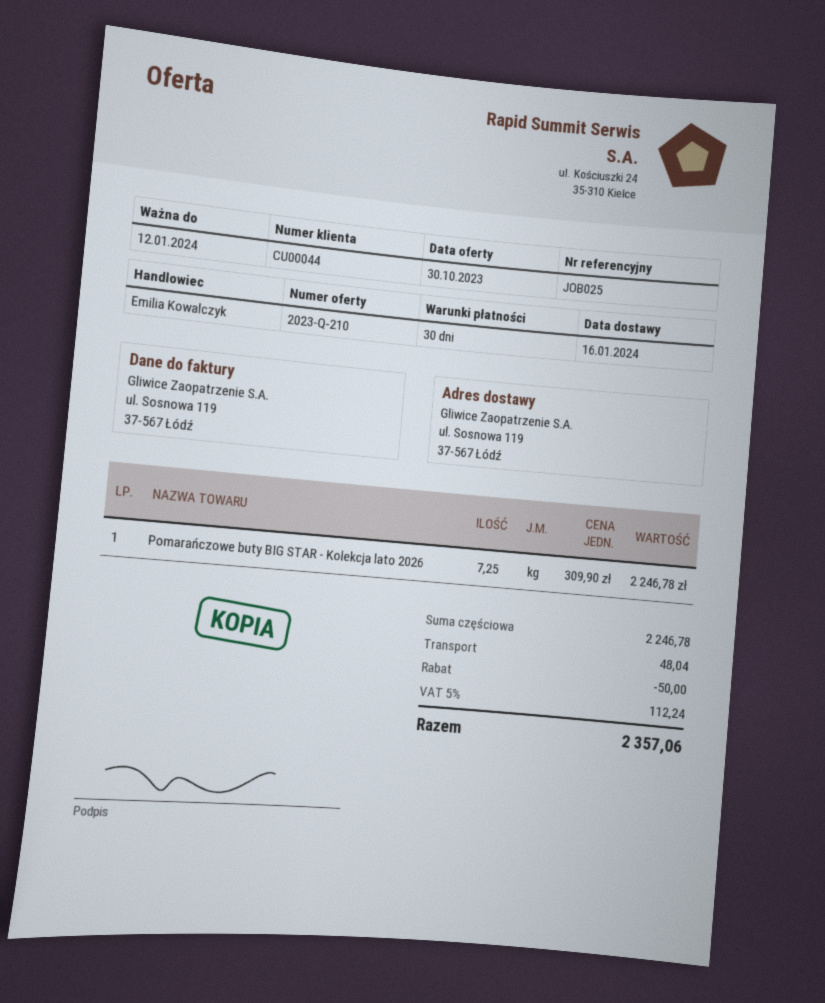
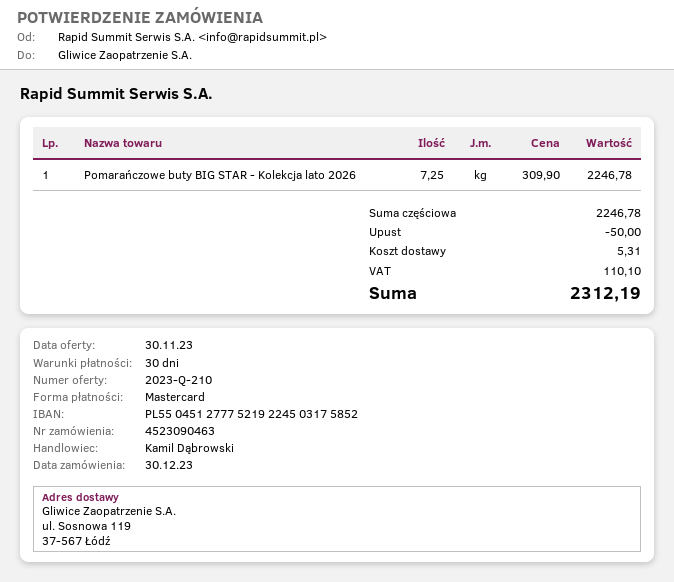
quote date: 2023-10-30 -> 2023-11-30
sales rep: Emilia Kowalczyk -> Kamil Dąbrowski
shipping: 48.04 -> 5.31
tax: 112.24 -> 110.10
total: 2357.06 -> 2312.19

